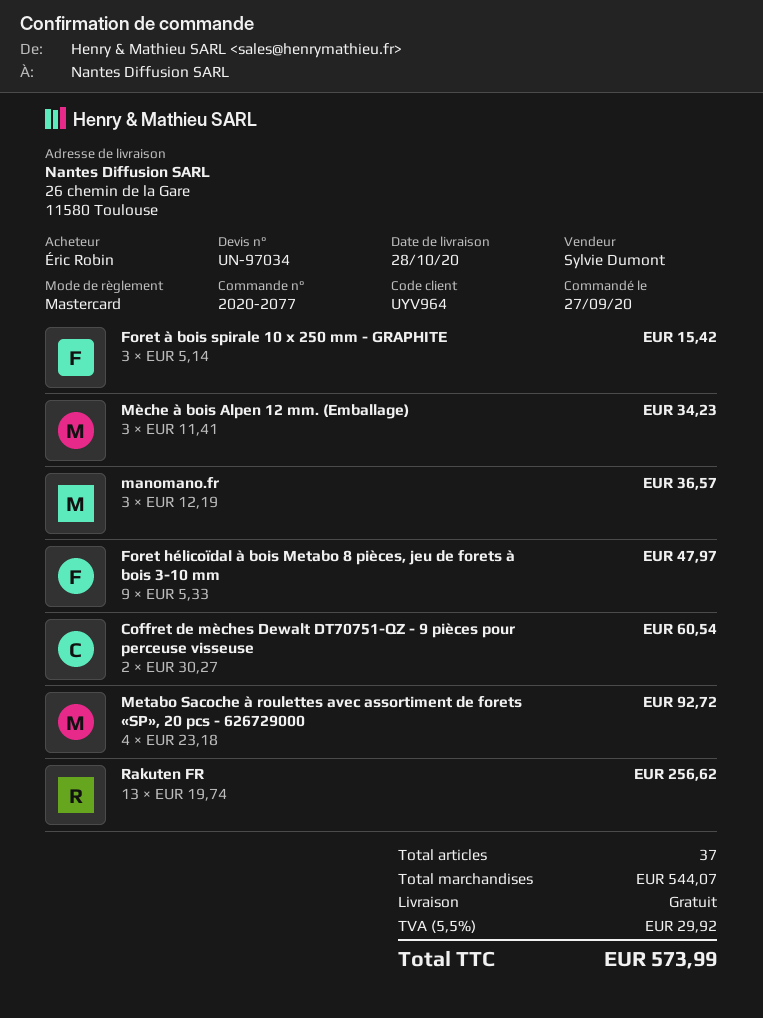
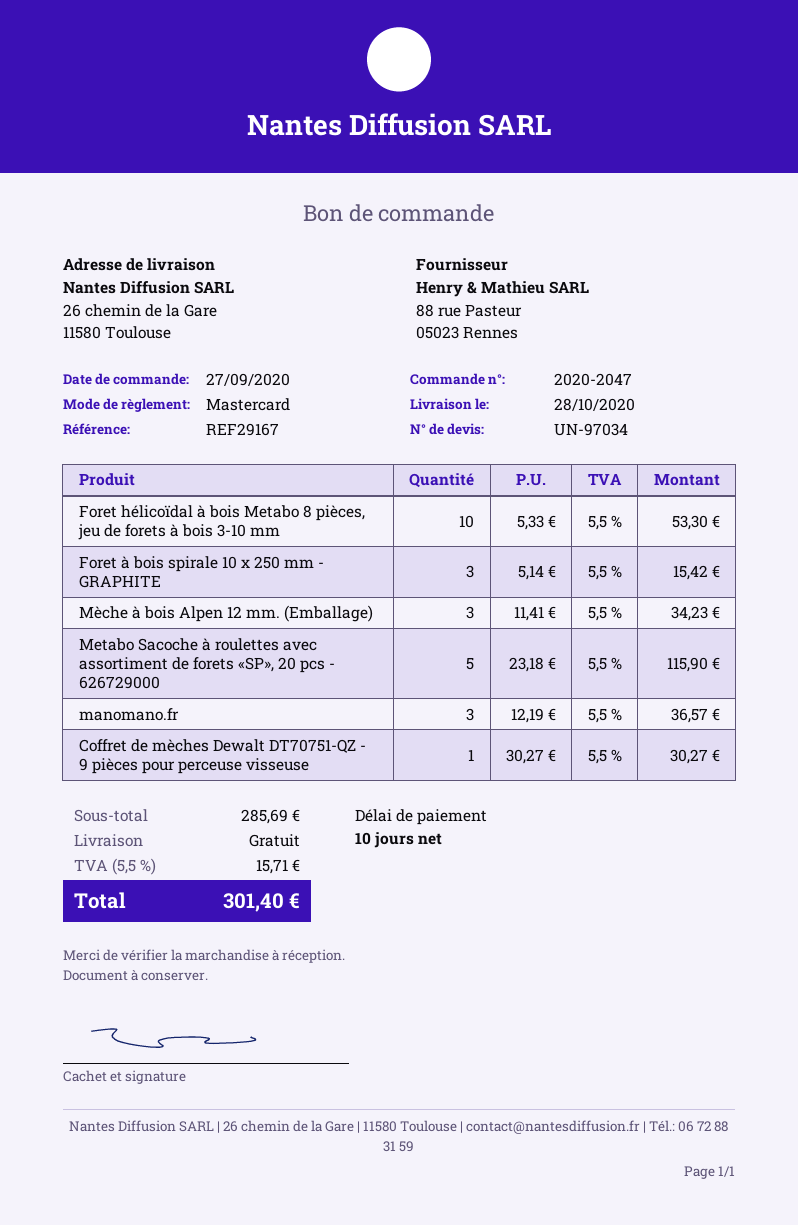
order number: 2020-2077 -> 2020-2047
Foret hélicoïdal à bois Metabo 8 pièces, jeu de forets à bois 3-10 mm: 9 x 5.33 = 47.97 -> 10 x 5.33 = 53.30
Coffret de mèches Dewalt DT70751-QZ - 9 pièces pour perceuse visseuse: 2 x 30.27 = 60.54 -> 1 x 30.27 = 30.27
Metabo Sacoche à roulettes avec assortiment de forets «SP», 20 pcs - 626729000: 4 x 23.18 = 92.72 -> 5 x 23.18 = 115.90
Rakuten FR: 13 x 19.74 = 256.62 -> none
subtotal: 544.07 -> 285.69
tax: 5.5% = 29.92 -> 5.5% = 15.71
total: 573.99 -> 301.40

